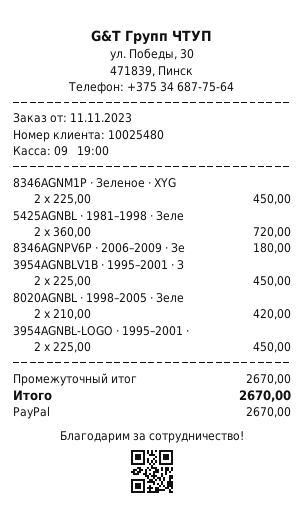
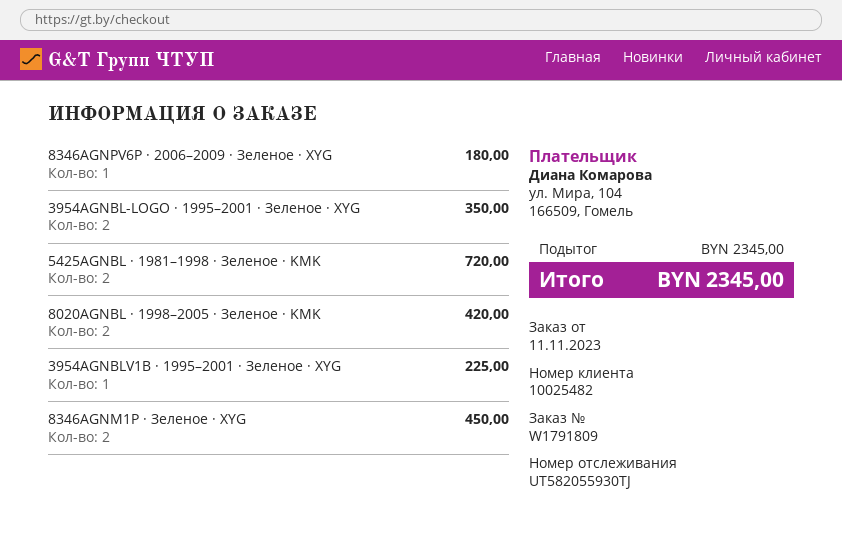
customer number: 10025480 -> 10025482
3954AGNBLV1B · 1995–2001 · З: 2 for 450.00 -> 1 for 225.00
3954AGNBL-LOGO · 1995–2001 ·: 2 for 450.00 -> 2 for 350.00
subtotal: 2670.00 -> 2345.00
total: 2670.00 -> 2345.00

